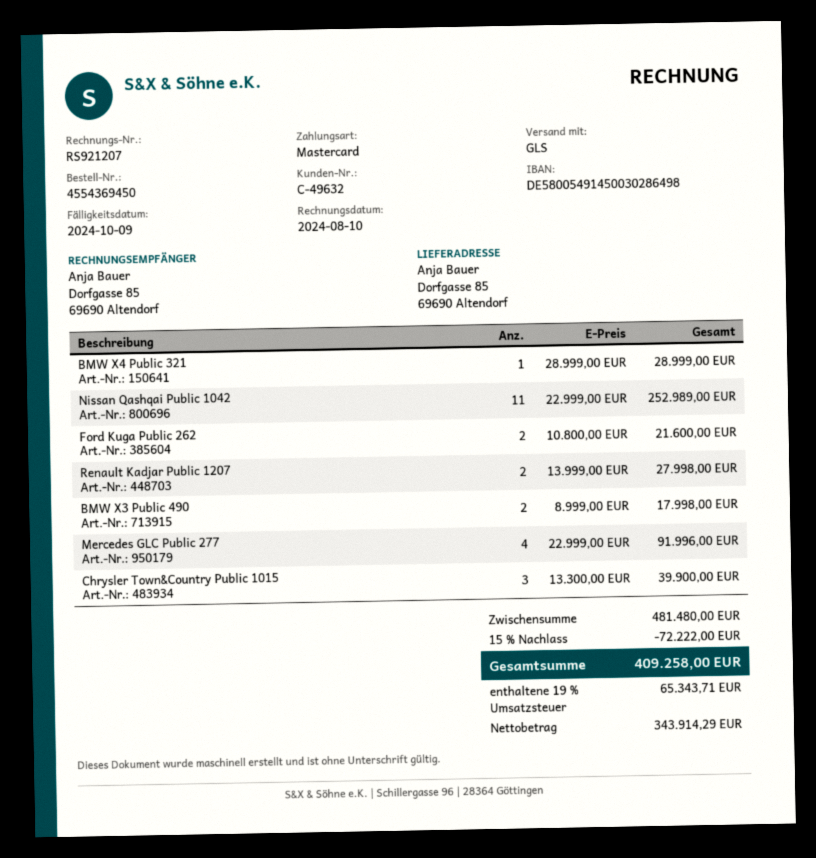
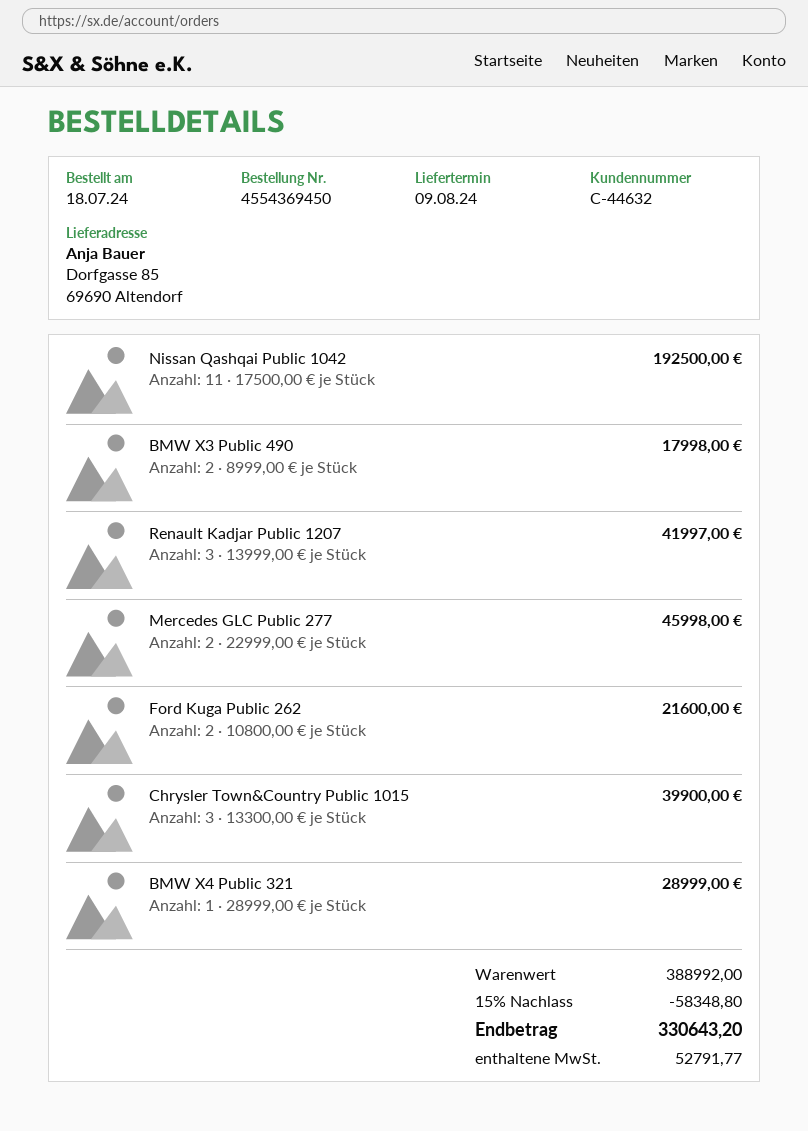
customer number: C-49632 -> C-44632
Nissan Qashqai Public 1042: 11 x 22999.00 = 252989.00 -> 11 x 17500.00 = 192500.00
Renault Kadjar Public 1207: 2 x 13999.00 = 27998.00 -> 3 x 13999.00 = 41997.00
Mercedes GLC Public 277: 4 x 22999.00 = 91996.00 -> 2 x 22999.00 = 45998.00
subtotal: 481480.00 -> 388992.00
discount: 15% = 72222.00 -> 15% = 58348.80
tax: 65343.71 -> 52791.77
total: 409258.00 -> 330643.20

